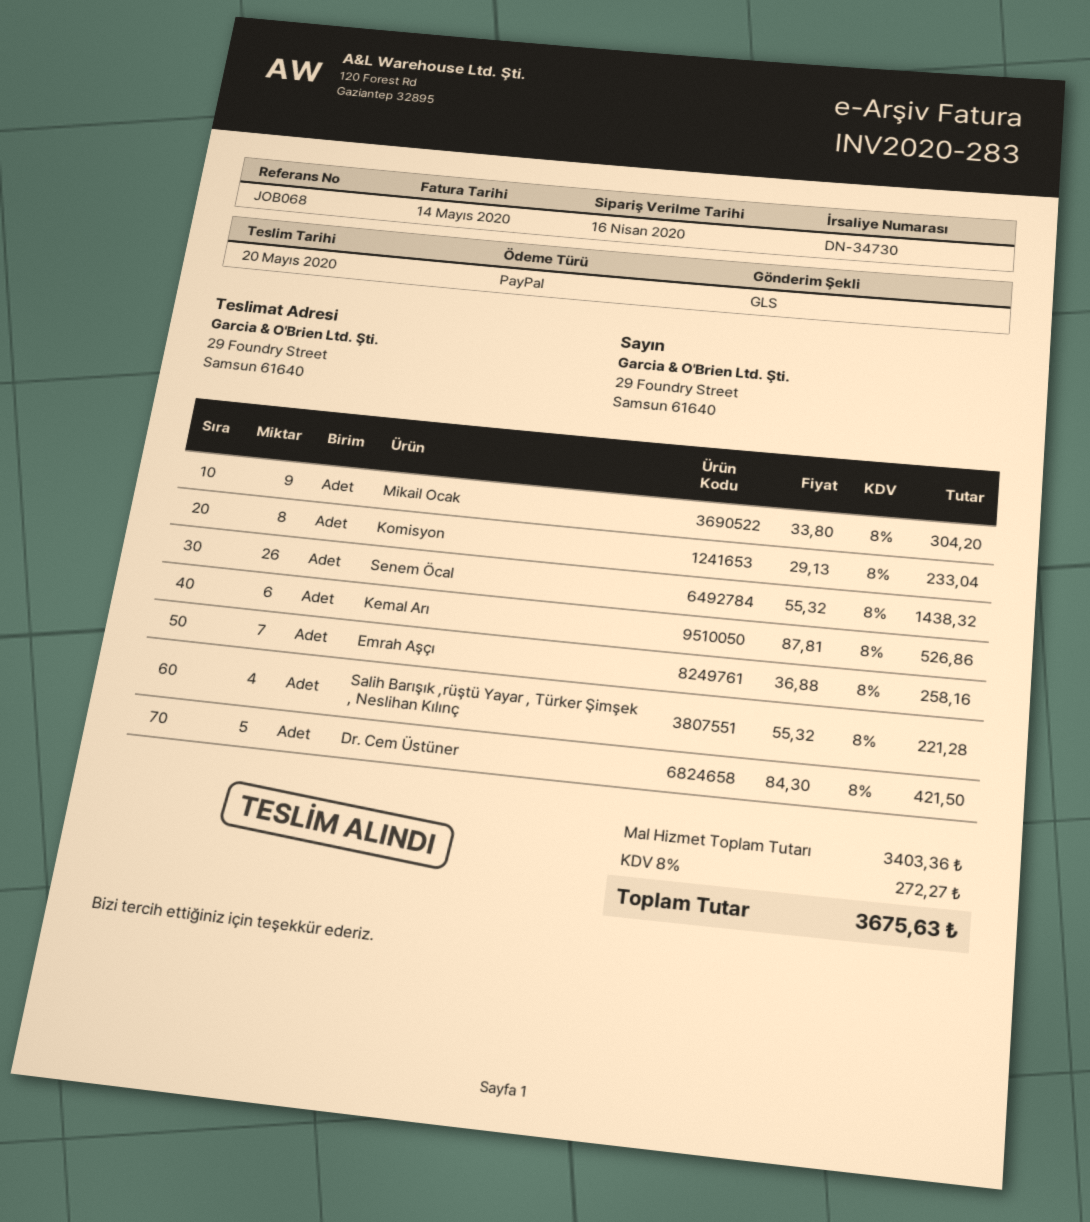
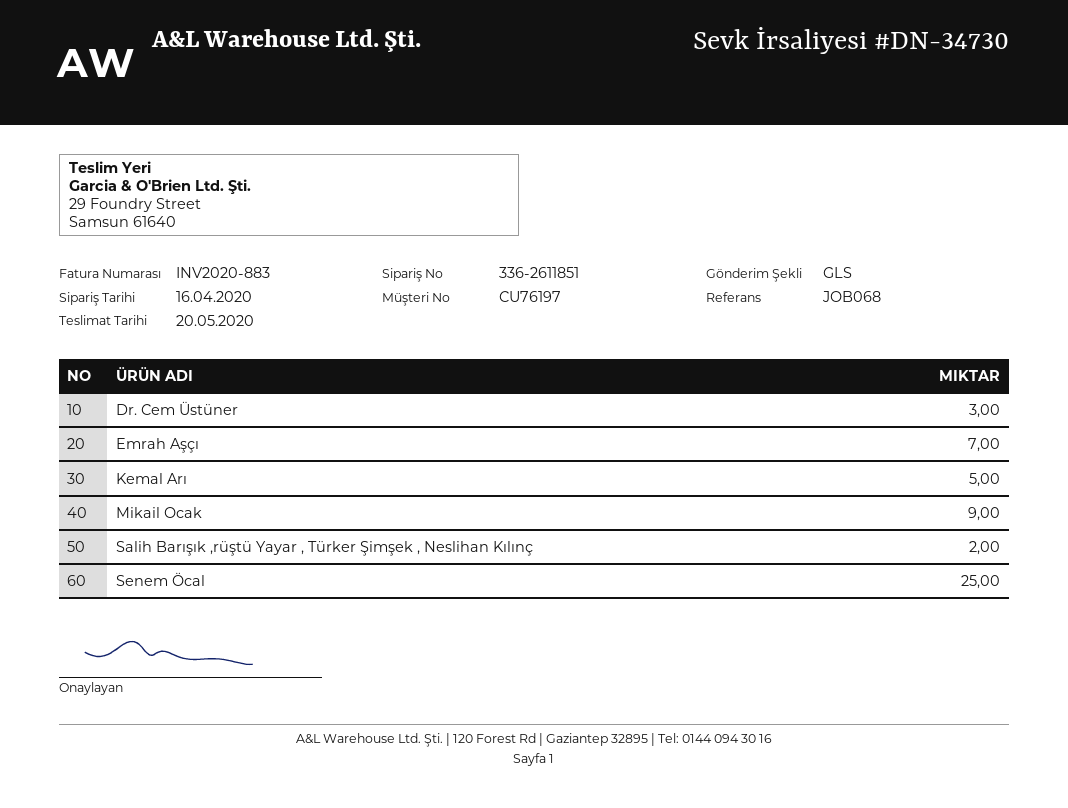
invoice number: INV2020-283 -> INV2020-883
Komisyon: 8 -> none
Senem Öcal: 26 -> 25
Kemal Arı: 6 -> 5
Salih Barışık ,rüştü Yayar , Türker Şimşek , Neslihan Kılınç: 4 -> 2
Dr. Cem Üstüner: 5 -> 3

